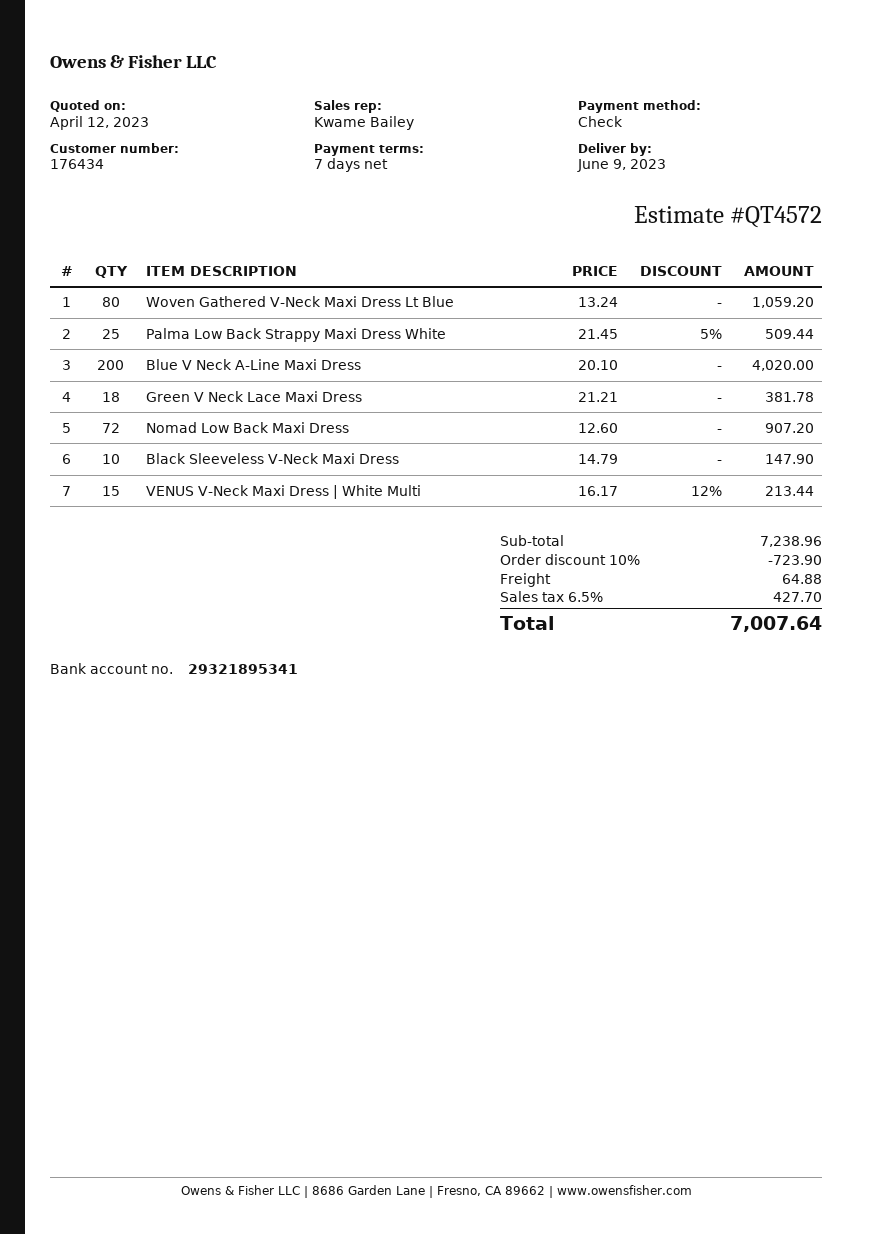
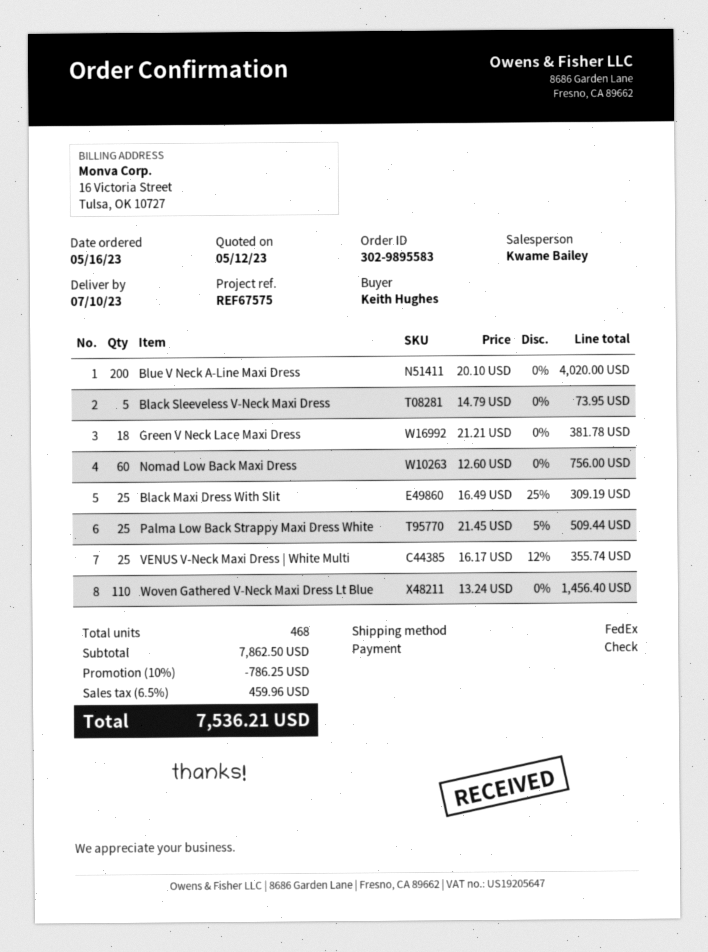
quote date: 2023-04-12 -> 2023-05-12
delivery date: 2023-06-09 -> 2023-07-10
Woven Gathered V-Neck Maxi Dress Lt Blue: 80 x 13.24 = 1059.20 -> 110 x 13.24 = 1456.40
Nomad Low Back Maxi Dress: 72 x 12.60 = 907.20 -> 60 x 12.60 = 756.00
Black Sleeveless V-Neck Maxi Dress: 10 x 14.79 = 147.90 -> 5 x 14.79 = 73.95
VENUS V-Neck Maxi Dress | White Multi: 15 x 16.17 - 12% = 213.44 -> 25 x 16.17 - 12% = 355.74
Black Maxi Dress With Slit: none -> 25 x 16.49 - 25% = 309.19
subtotal: 7238.96 -> 7862.50
discount: 10% = 723.90 -> 10% = 786.25
shipping: 64.88 -> none
tax: 6.5% = 427.70 -> 6.5% = 459.96
total: 7007.64 -> 7536.21

